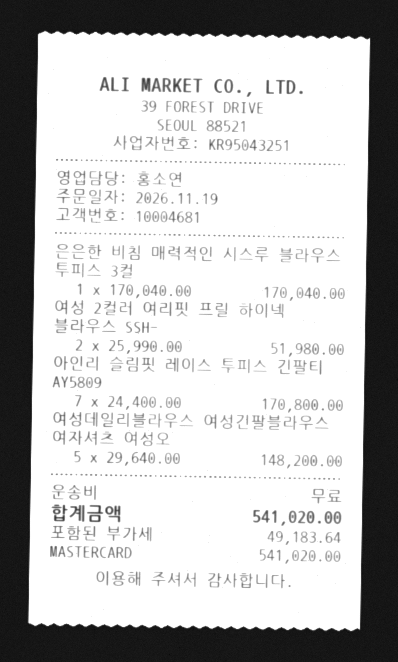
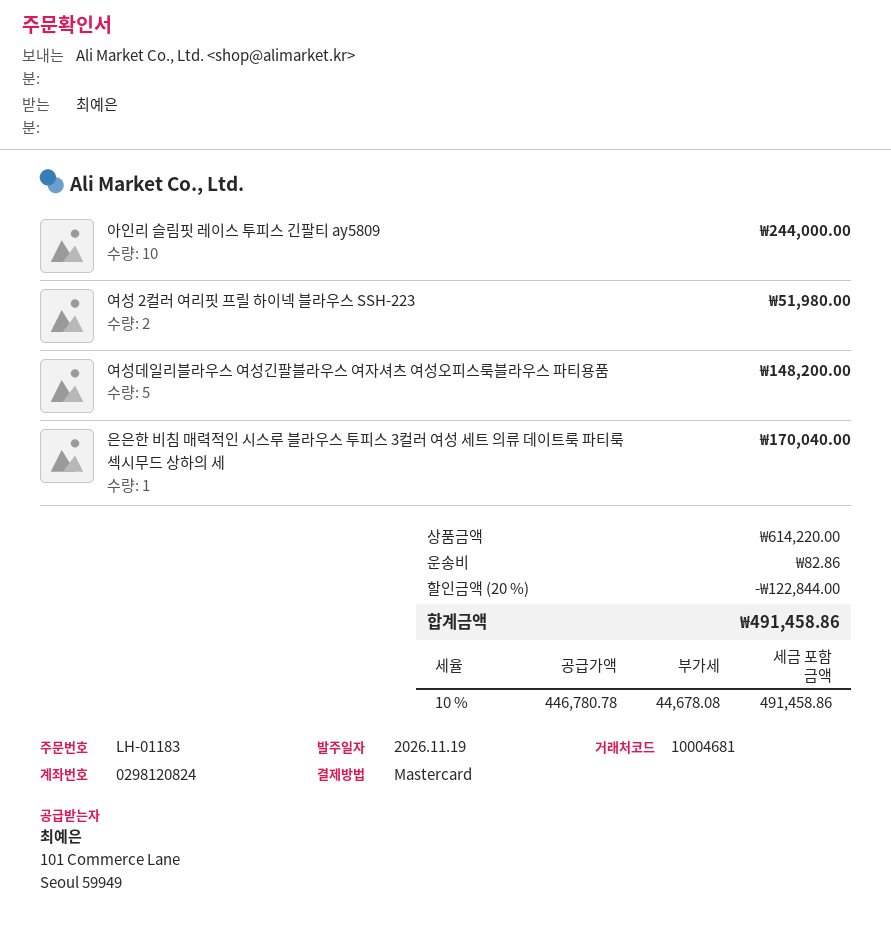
아인리 슬림핏 레이스 투피스 긴팔티 AY5809: 7 for 170800.00 -> 10 for 244000.00
discount: none -> 20% = 122844.00
shipping: 0.00 -> 82.86
tax: 49183.64 -> 44678.08
total: 541020.00 -> 491458.86

